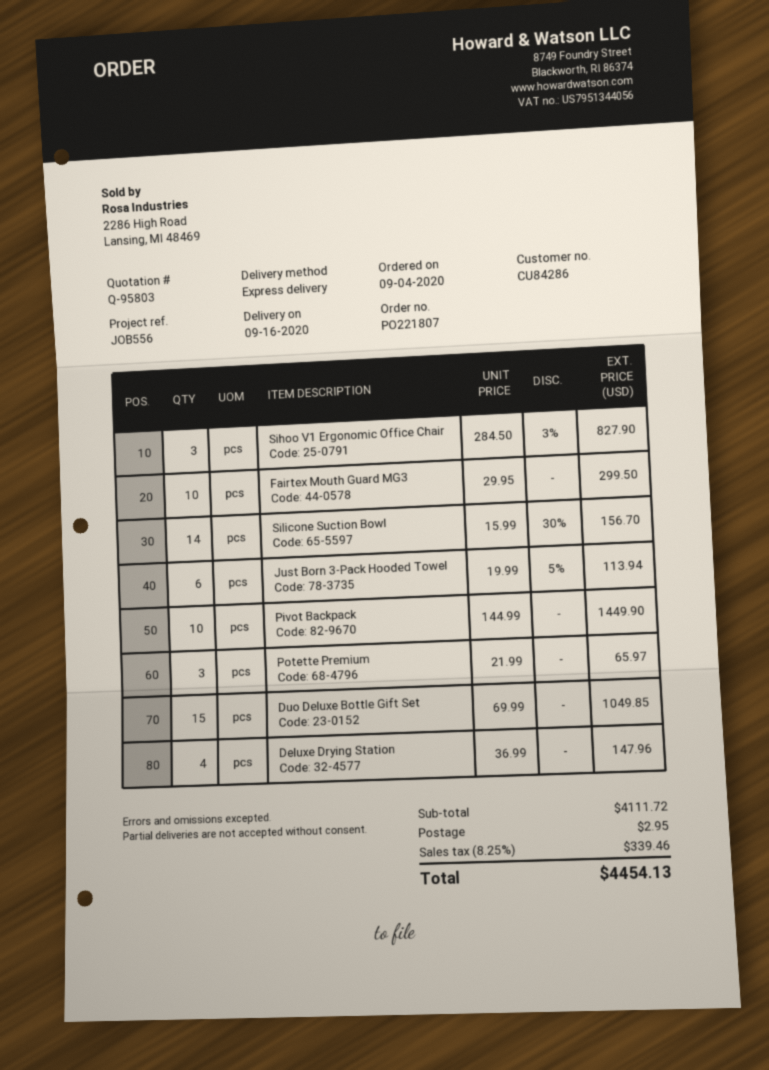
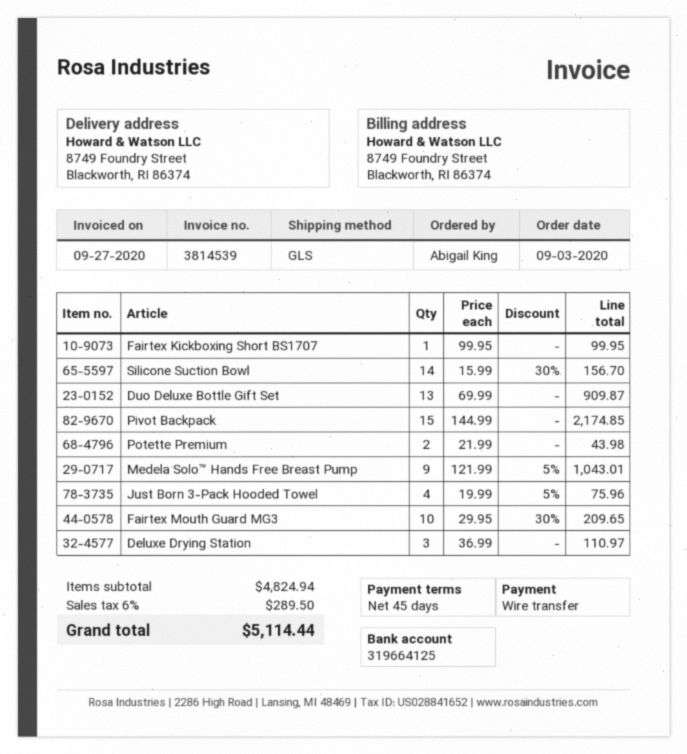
order date: 2020-09-04 -> 2020-09-03
shipping method: express -> GLS
Sihoo V1 Ergonomic Office Chair: 3 x 284.50 - 3% = 827.90 -> none
Fairtex Mouth Guard MG3: 10 x 29.95 = 299.50 -> 10 x 29.95 - 30% = 209.65
Just Born 3-Pack Hooded Towel: 6 x 19.99 - 5% = 113.94 -> 4 x 19.99 - 5% = 75.96
Pivot Backpack: 10 x 144.99 = 1449.90 -> 15 x 144.99 = 2174.85
Potette Premium: 3 x 21.99 = 65.97 -> 2 x 21.99 = 43.98
Duo Deluxe Bottle Gift Set: 15 x 69.99 = 1049.85 -> 13 x 69.99 = 909.87
Deluxe Drying Station: 4 x 36.99 = 147.96 -> 3 x 36.99 = 110.97
Fairtex Kickboxing Short BS1707: none -> 1 x 99.95 = 99.95
Medela Solo™ Hands Free Breast Pump: none -> 9 x 121.99 - 5% = 1043.01
subtotal: 4111.72 -> 4824.94
shipping: 2.95 -> none
tax: 8.25% = 339.46 -> 6% = 289.50
total: 4454.13 -> 5114.44

